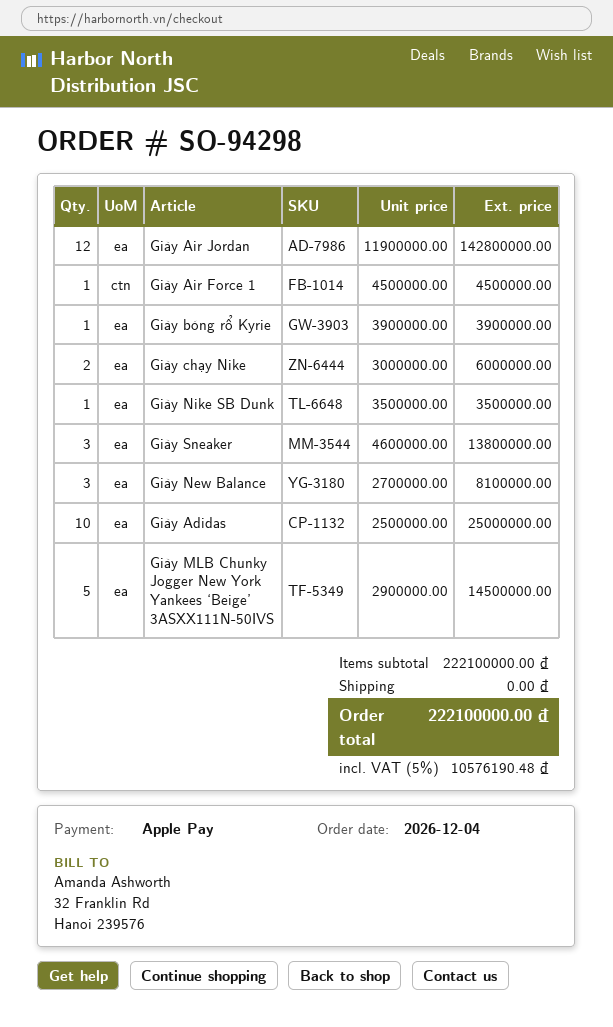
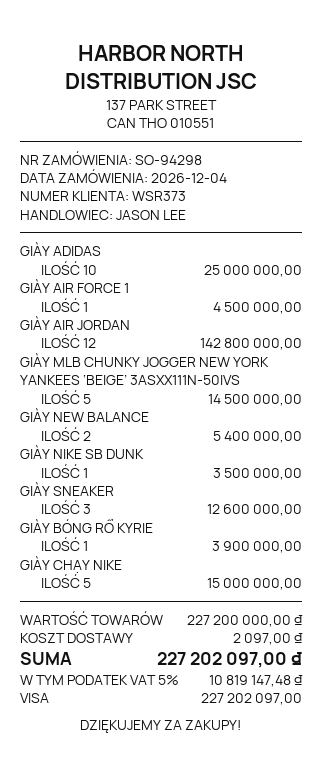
payment method: Apple Pay -> Visa
Giày chạy Nike: 2 for 6000000.00 -> 5 for 15000000.00
Giày Sneaker: 3 for 13800000.00 -> 3 for 12600000.00
Giày New Balance: 3 for 8100000.00 -> 2 for 5400000.00
subtotal: 222100000.00 -> 227200000.00
shipping: 0.00 -> 2097.00
tax: 5% = 10576190.48 -> 5% = 10819147.48
total: 222100000.00 -> 227202097.00

